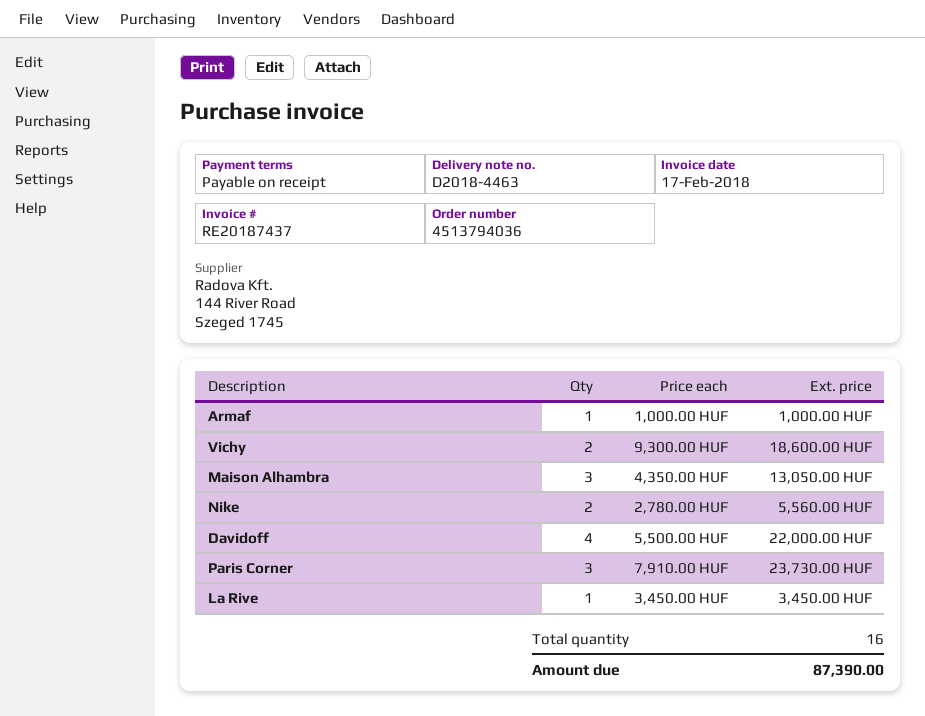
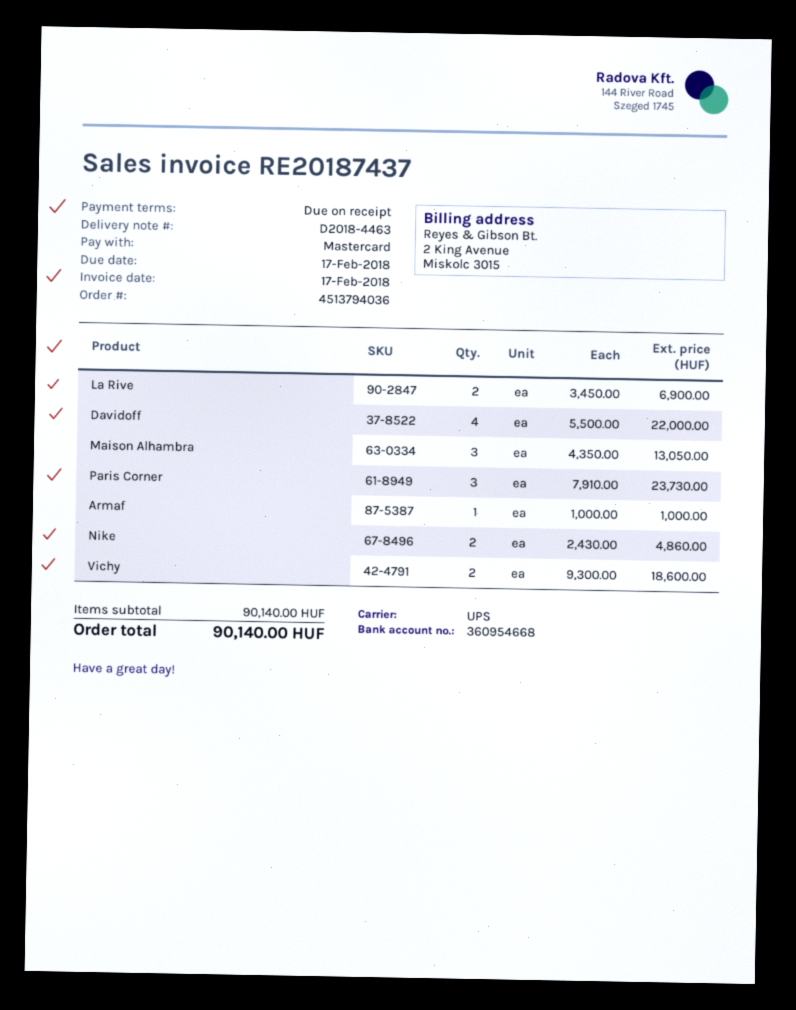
Nike: 2 x 2780.00 = 5560.00 -> 2 x 2430.00 = 4860.00
La Rive: 1 x 3450.00 = 3450.00 -> 2 x 3450.00 = 6900.00
total: 87390.00 -> 90140.00

